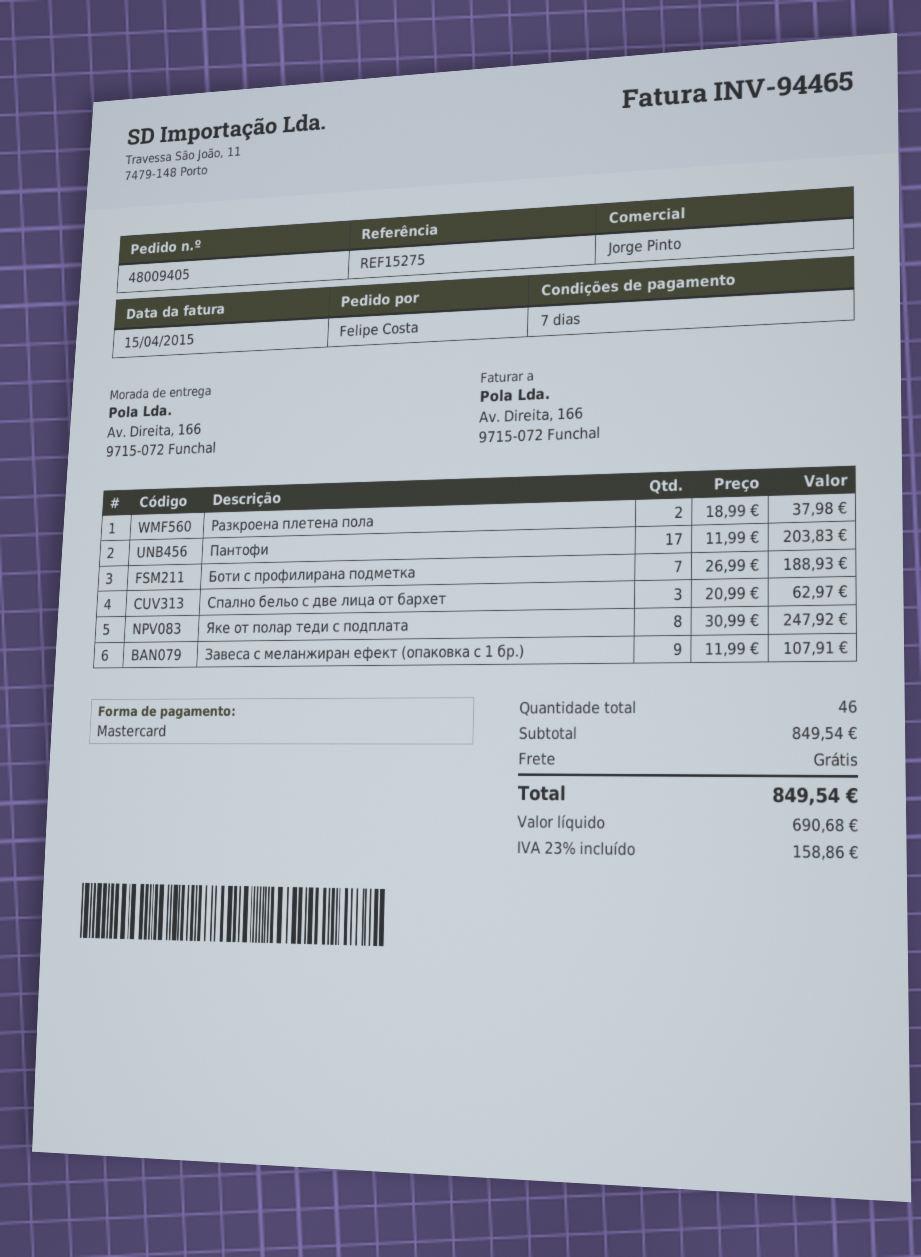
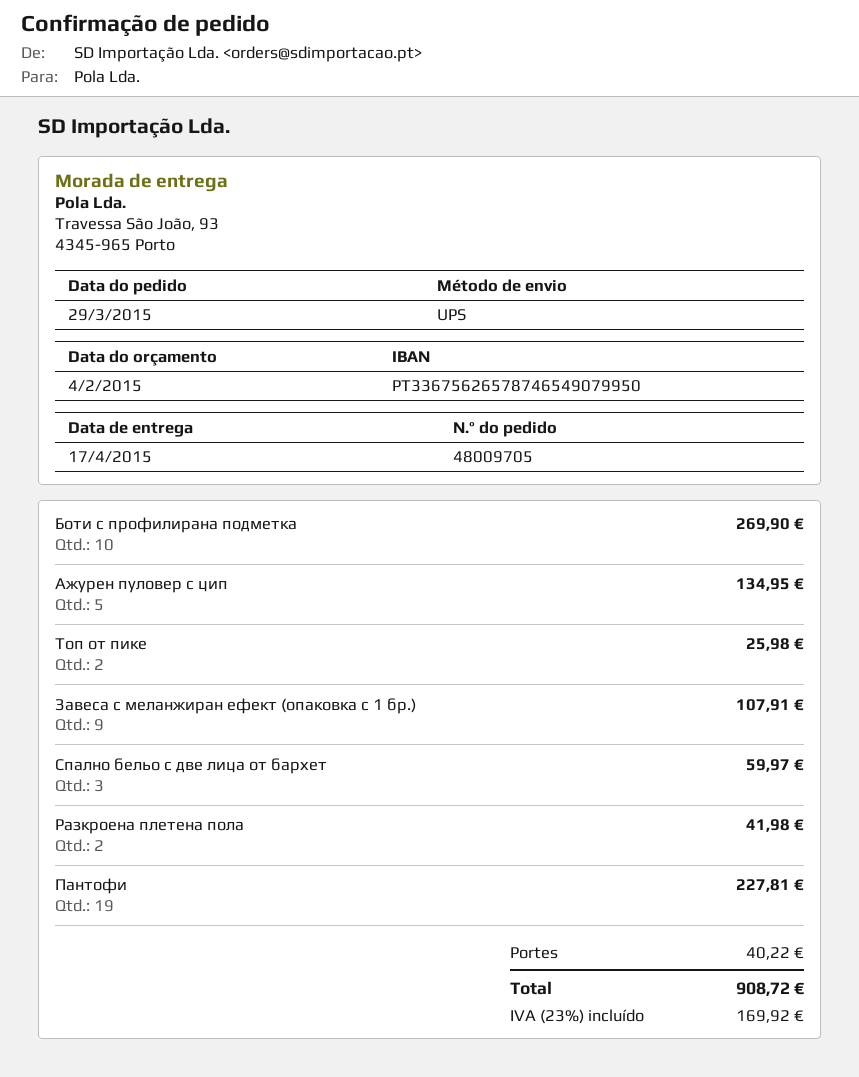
order number: 48009405 -> 48009705
ship to: Av. Direita, 166, 9715-072 Funchal -> Travessa São João, 93, 4345-965 Porto
Разкроена плетена пола: 2 for 37.98 -> 2 for 41.98
Пантофи: 17 for 203.83 -> 19 for 227.81
Боти с профилирана подметка: 7 for 188.93 -> 10 for 269.90
Спално бельо с две лица от бархет: 3 for 62.97 -> 3 for 59.97
Яке от полар теди с подплата: 8 for 247.92 -> none
Ажурен пуловер с цип: none -> 5 for 134.95
Топ от пике: none -> 2 for 25.98
shipping: 0.00 -> 40.22
tax: 23% = 158.86 -> 23% = 169.92
total: 849.54 -> 908.72

